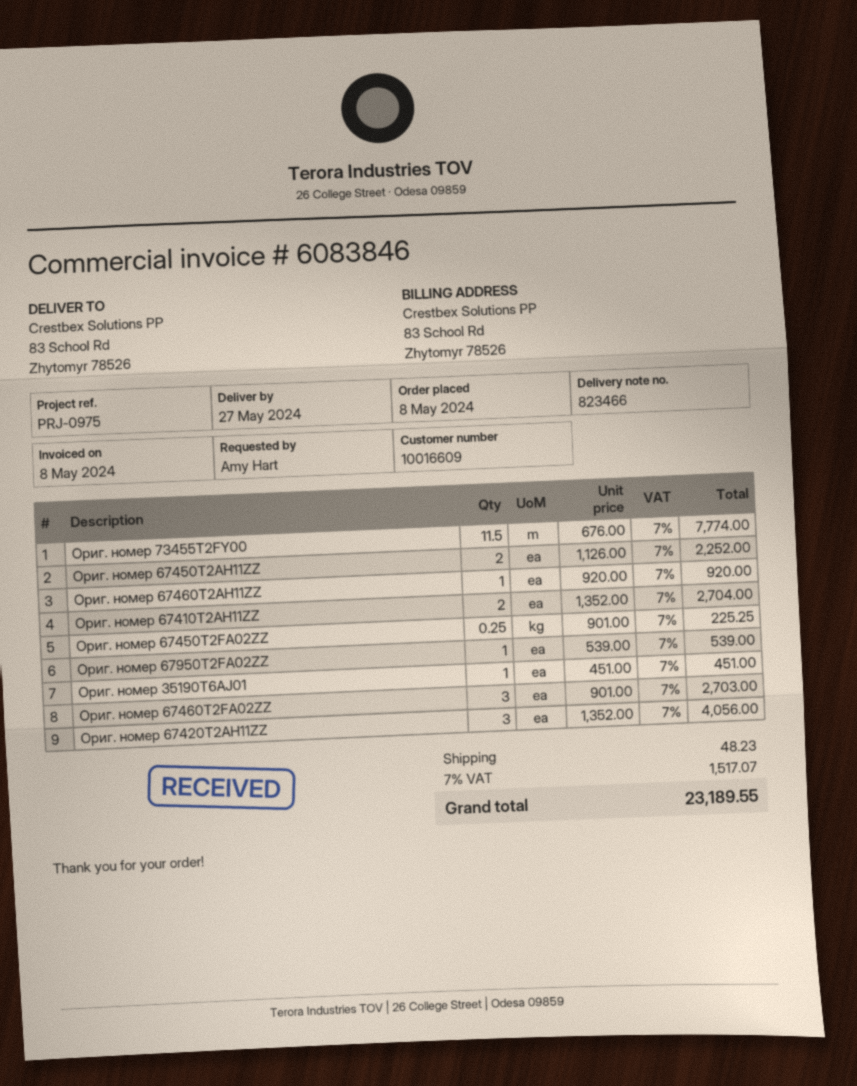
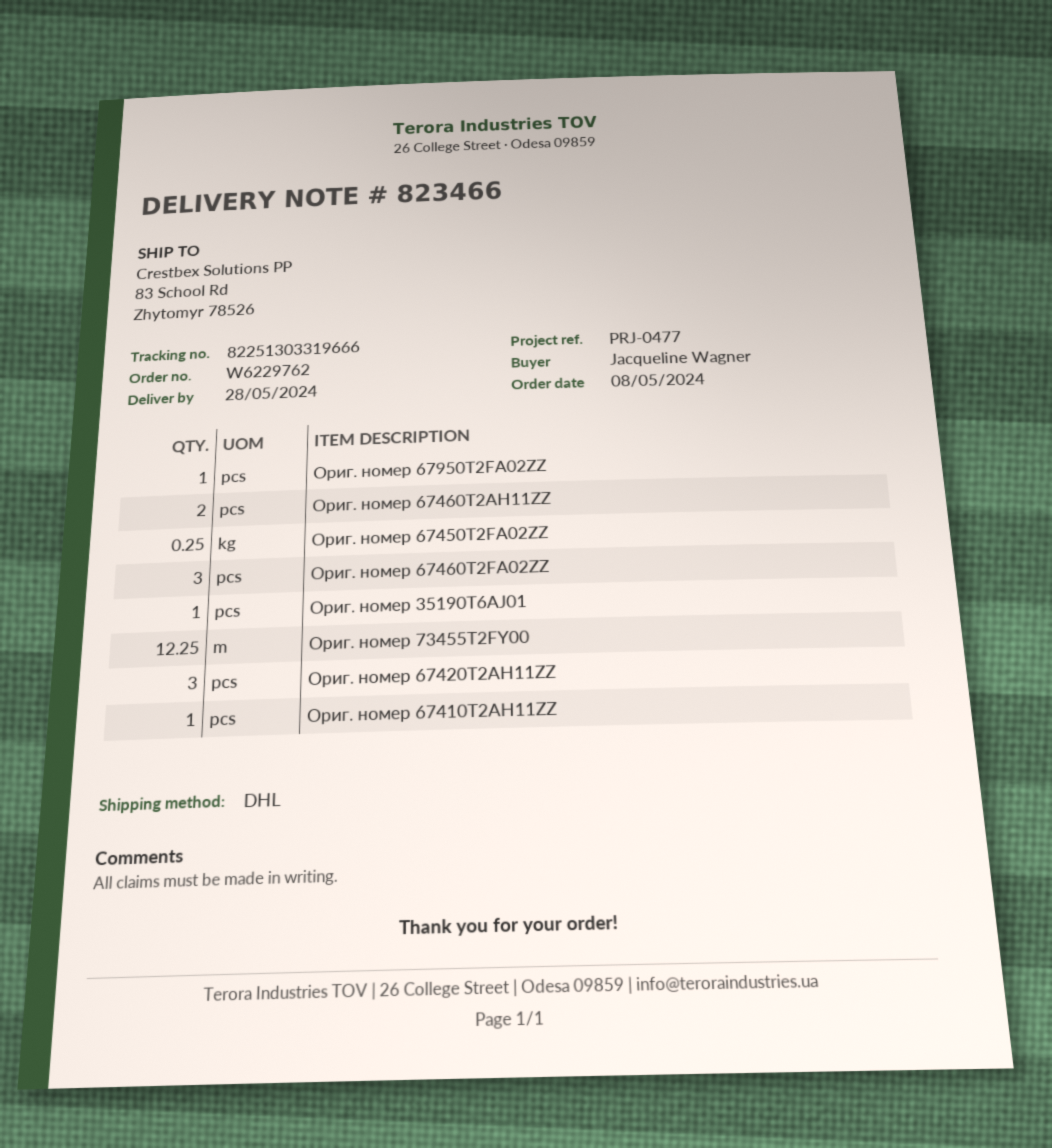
delivery date: 2024-05-27 -> 2024-05-28
reference: PRJ-0975 -> PRJ-0477
ordered by: Amy Hart -> Jacqueline Wagner
Ориг. номер 73455T2FY00: 11.5 -> 12.25
Ориг. номер 67450T2AH11ZZ: 2 -> none
Ориг. номер 67460T2AH11ZZ: 1 -> 2
Ориг. номер 67410T2AH11ZZ: 2 -> 1

